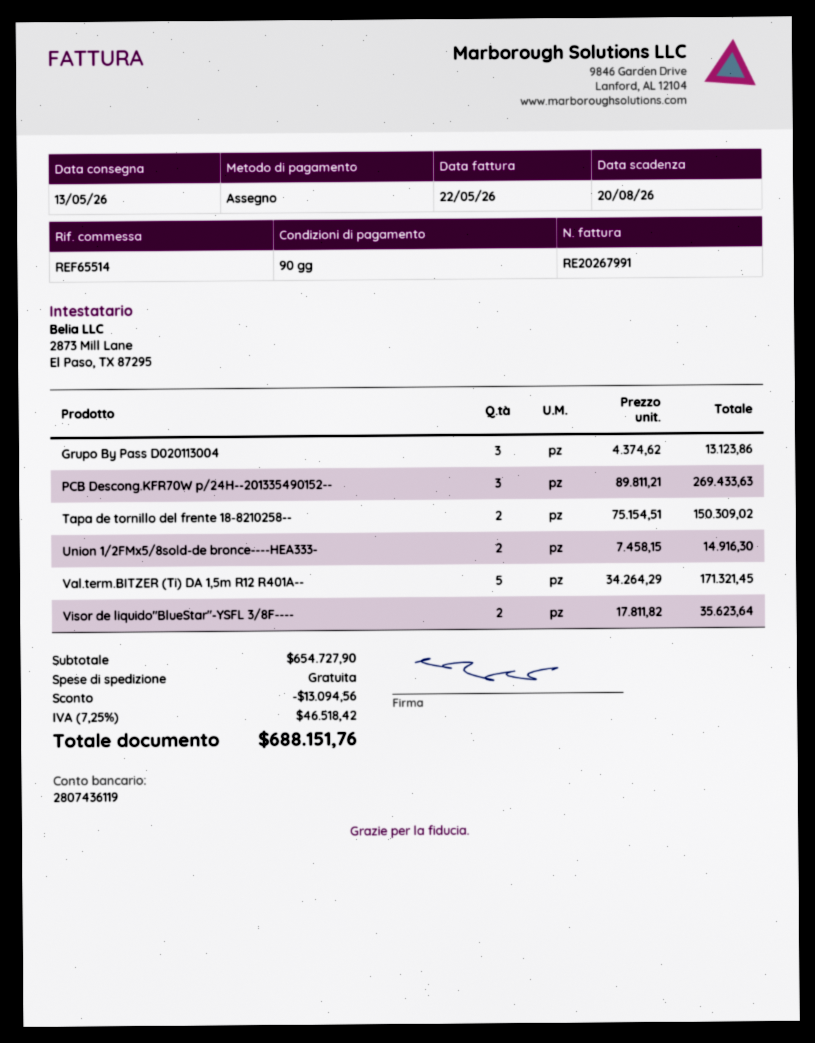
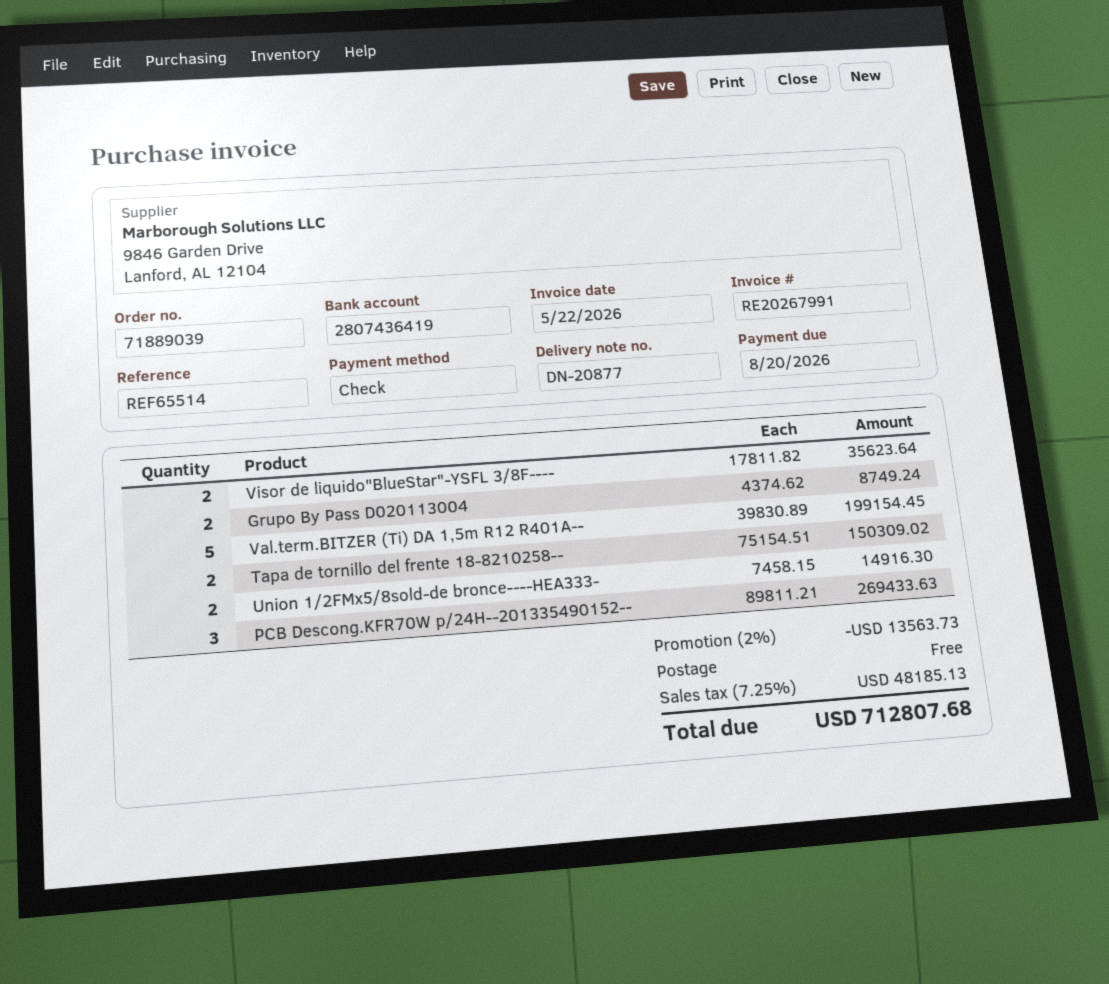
bank account: 2807436119 -> 2807436419
Grupo By Pass D020113004: 3 x 4374.62 = 13123.86 -> 2 x 4374.62 = 8749.24
Val.term.BITZER (Ti) DA 1,5m R12 R401A--: 5 x 34264.29 = 171321.45 -> 5 x 39830.89 = 199154.45
discount: 13094.56 -> 13563.73
tax: 7.25% = 46518.42 -> 7.25% = 48185.13
total: 688151.76 -> 712807.68

